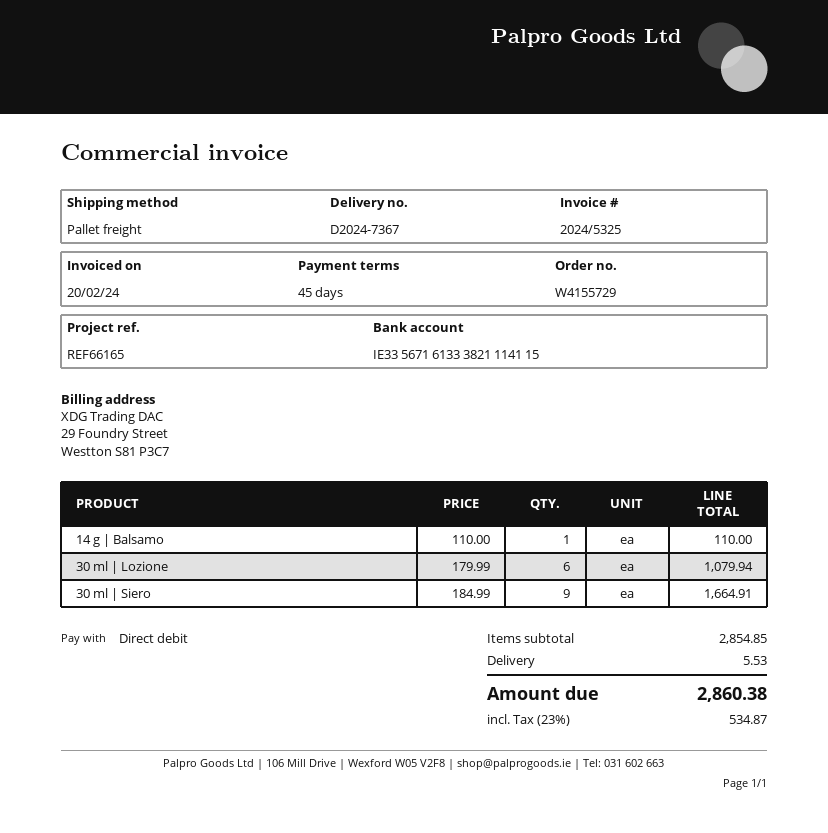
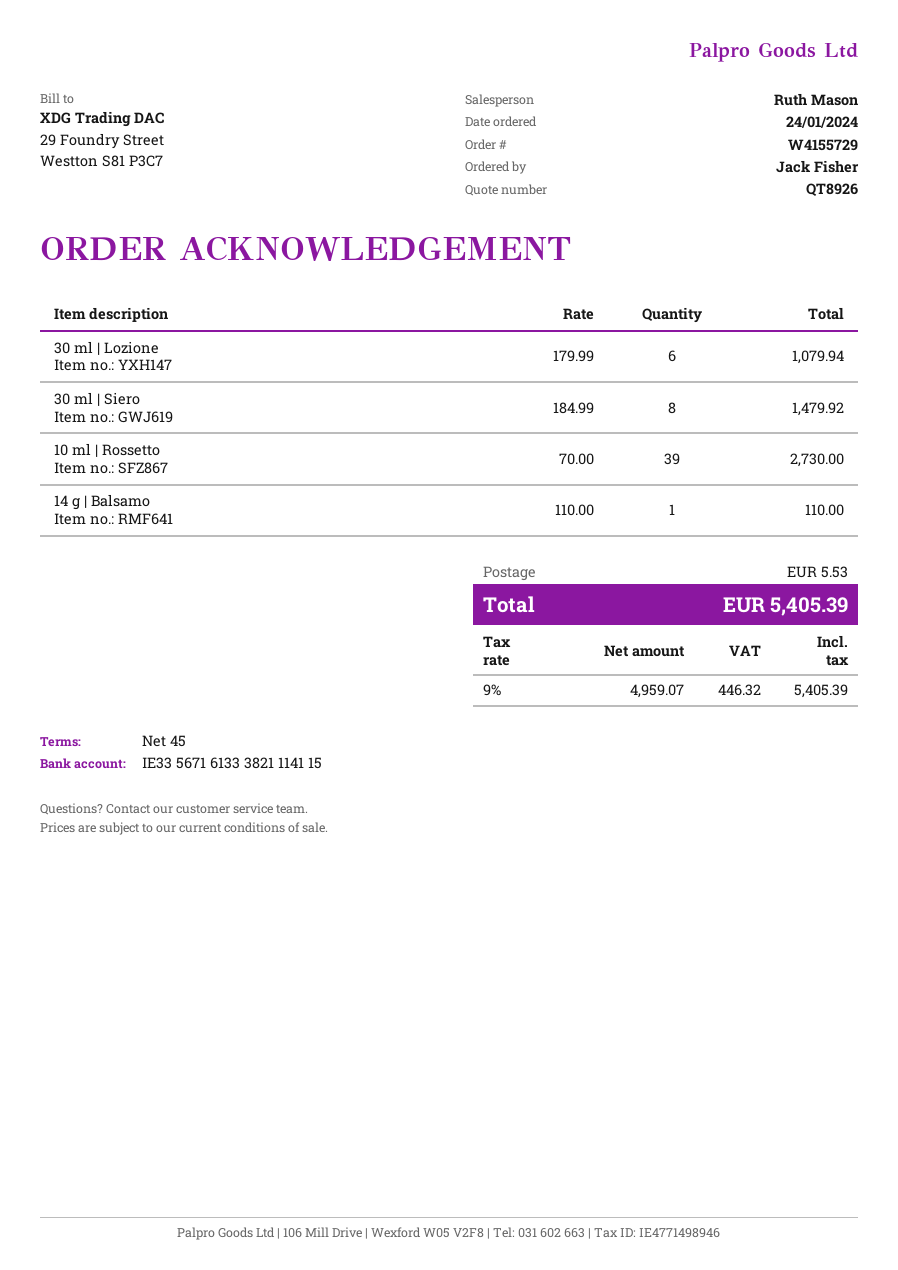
30 ml | Siero: 9 x 184.99 = 1664.91 -> 8 x 184.99 = 1479.92
10 ml | Rossetto: none -> 39 x 70.00 = 2730.00
tax: 23% = 534.87 -> 9% = 446.32
total: 2860.38 -> 5405.39

